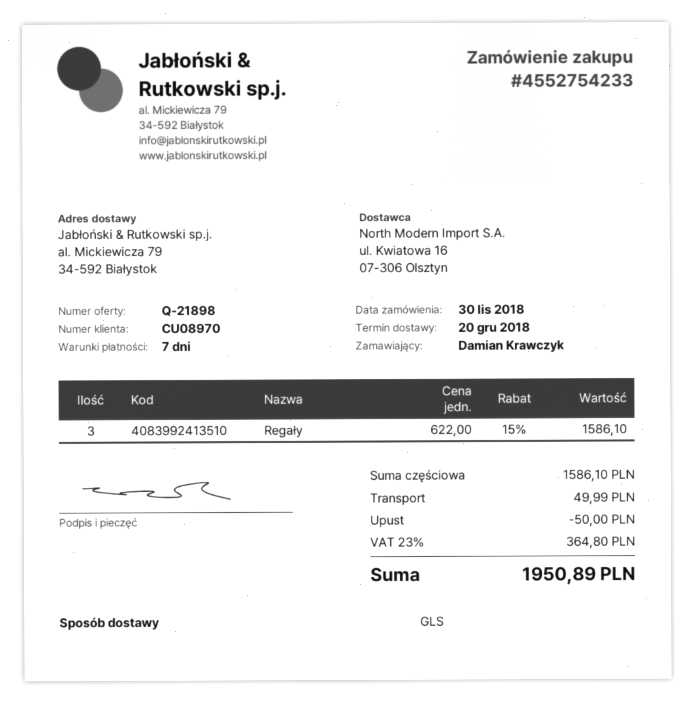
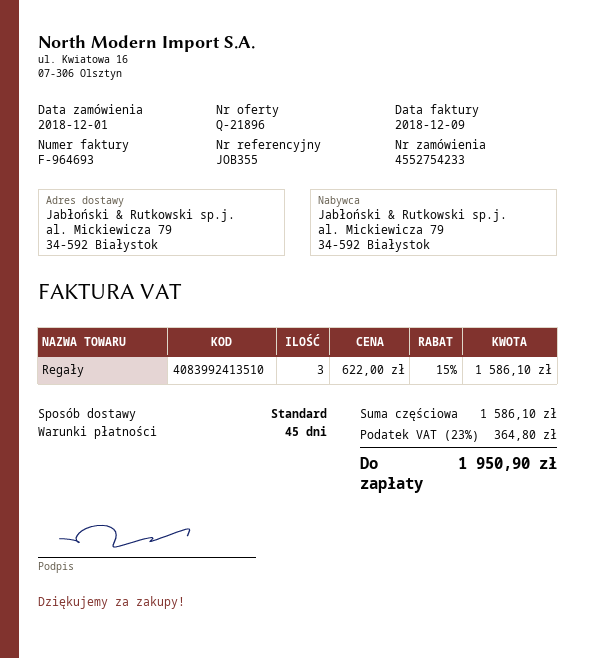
quote number: Q-21898 -> Q-21896
order date: 2018-11-30 -> 2018-12-01
payment terms: 7 days -> 45 days
shipping method: GLS -> standard
discount: 50.00 -> none
shipping: 49.99 -> none
total: 1950.89 -> 1950.90

